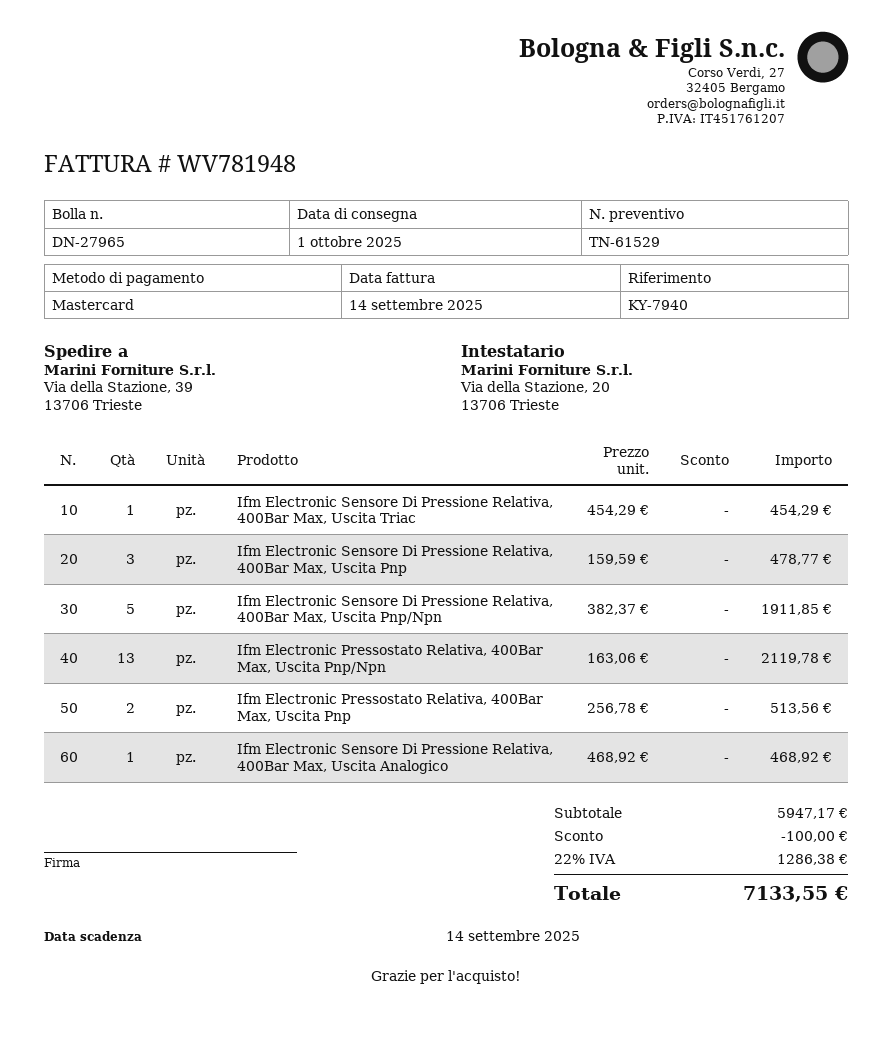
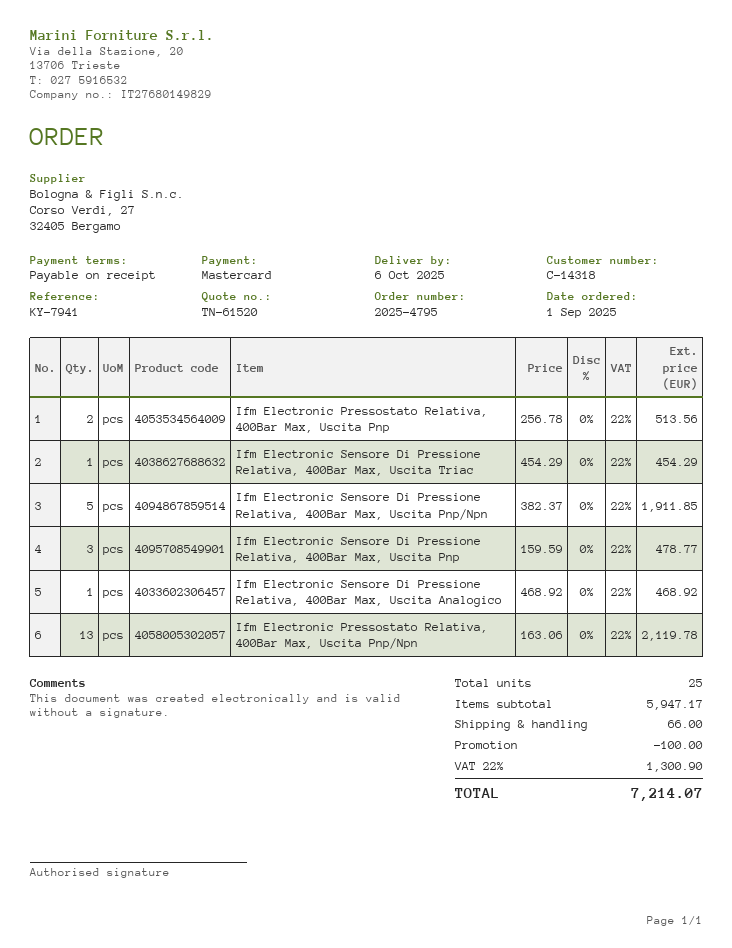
quote number: TN-61529 -> TN-61520
delivery date: 2025-10-01 -> 2025-10-06
reference: KY-7940 -> KY-7941
shipping: none -> 66.00
tax: 22% = 1286.38 -> 22% = 1300.90
total: 7133.55 -> 7214.07

